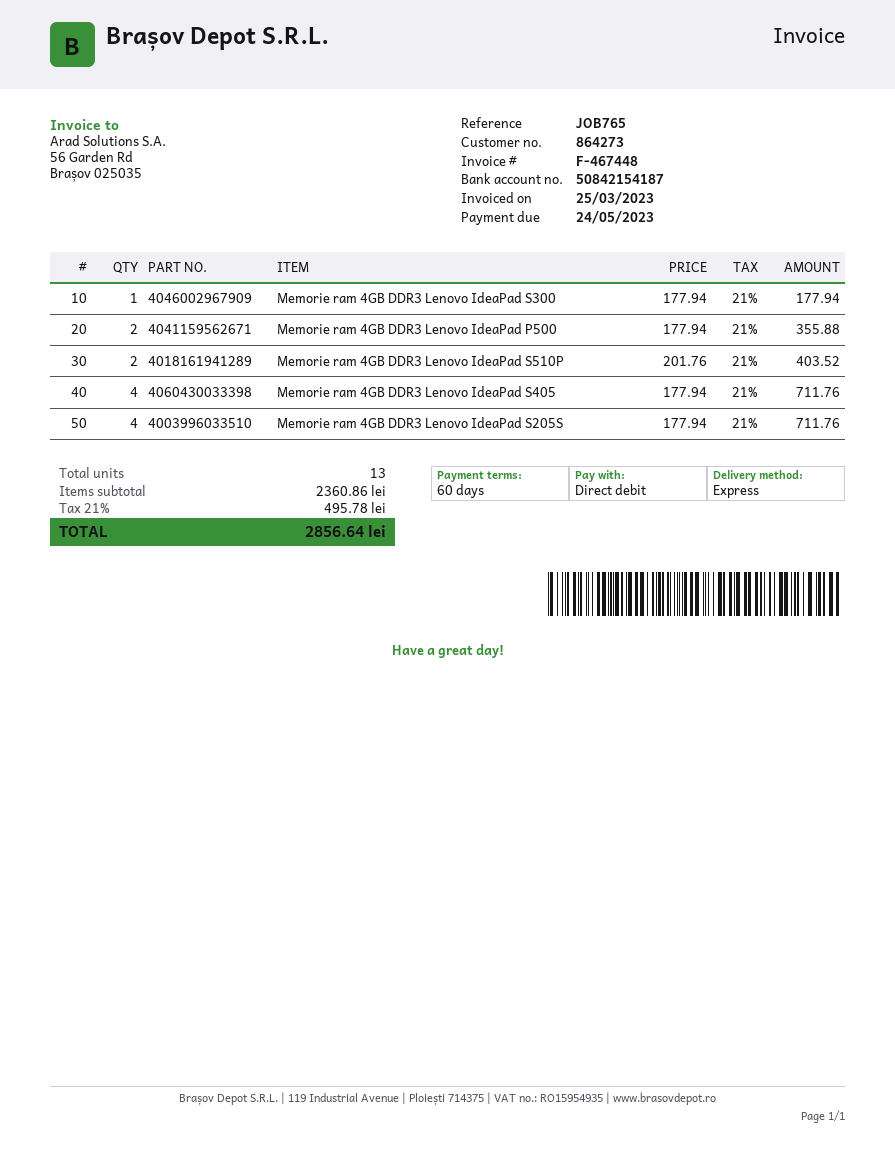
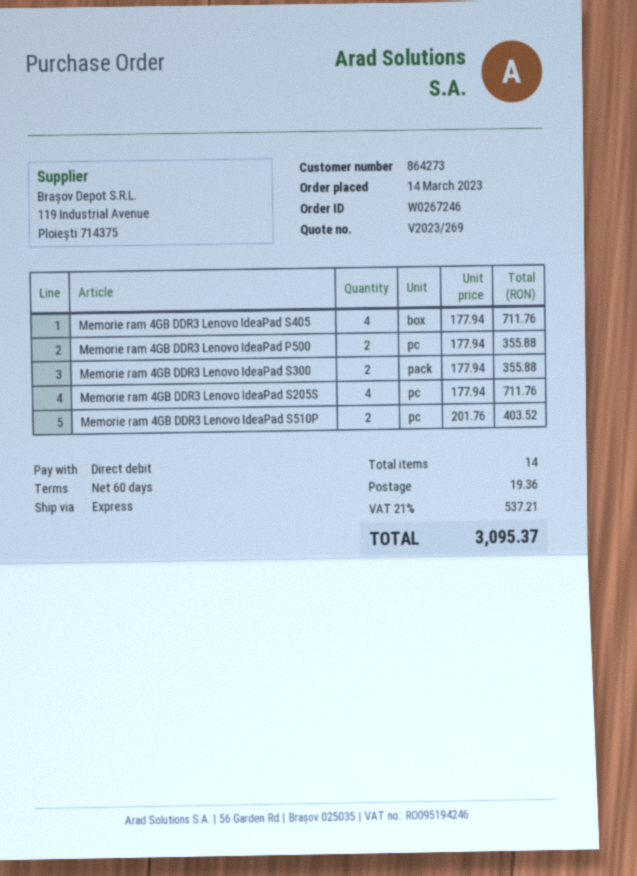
Memorie ram 4GB DDR3 Lenovo IdeaPad S300: 1 x 177.94 = 177.94 -> 2 x 177.94 = 355.88
total quantity: 13 -> 14
shipping: none -> 19.36
tax: 21% = 495.78 -> 21% = 537.21
total: 2856.64 -> 3095.37

